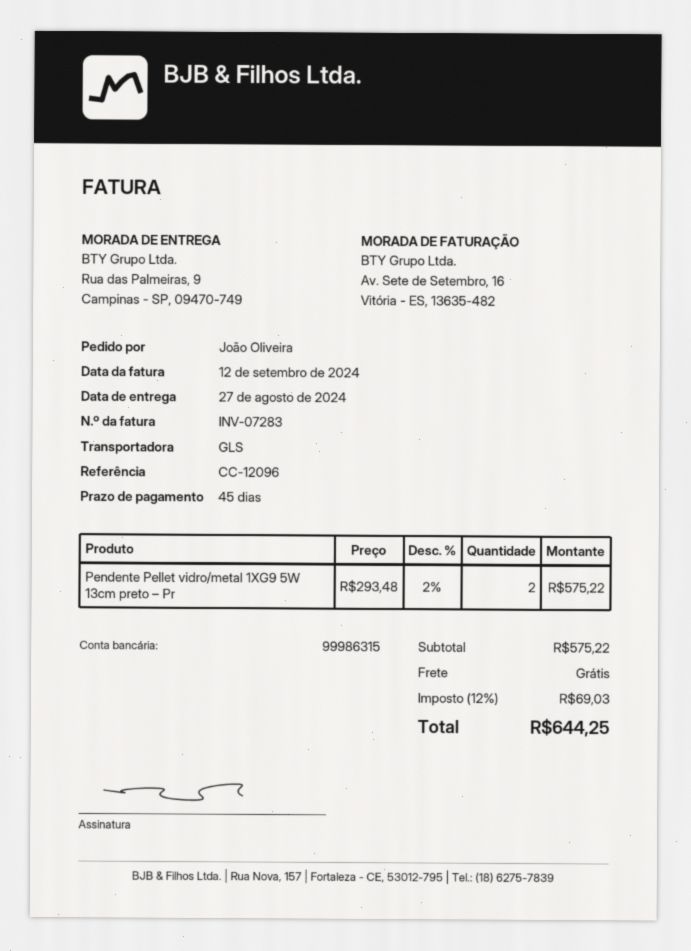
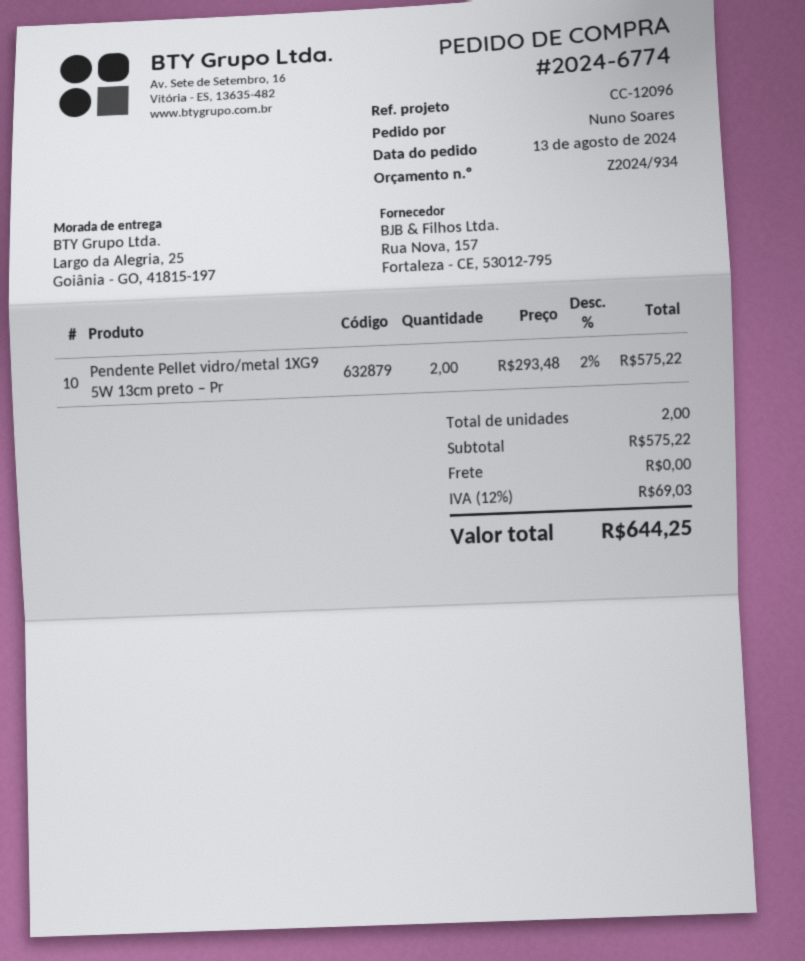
ordered by: João Oliveira -> Nuno Soares
ship to: Rua das Palmeiras, 9, Campinas - SP, 09470-749 -> Largo da Alegria, 25, Goiânia - GO, 41815-197

